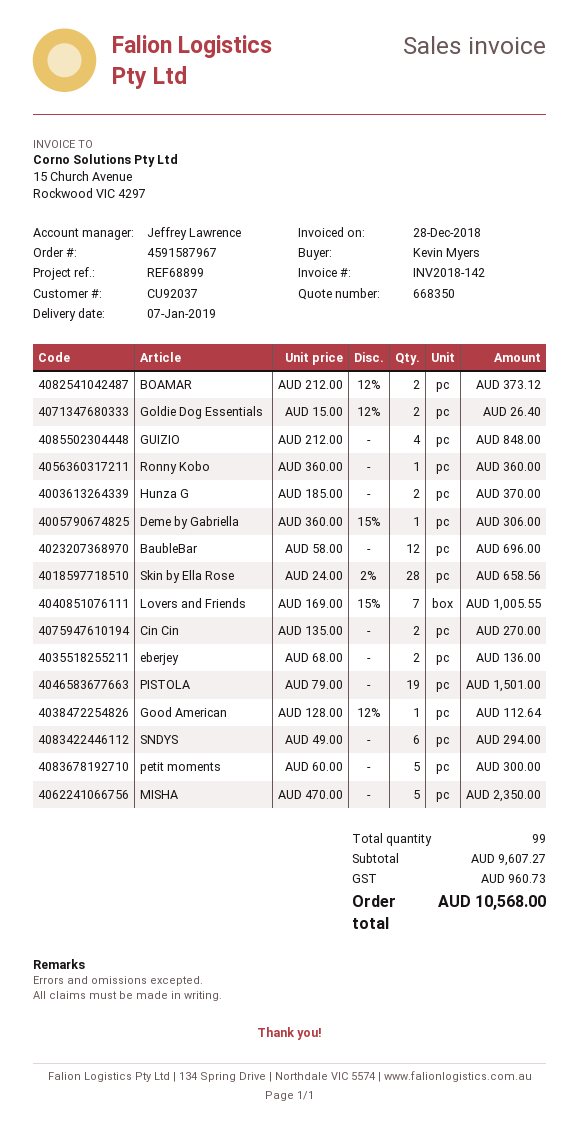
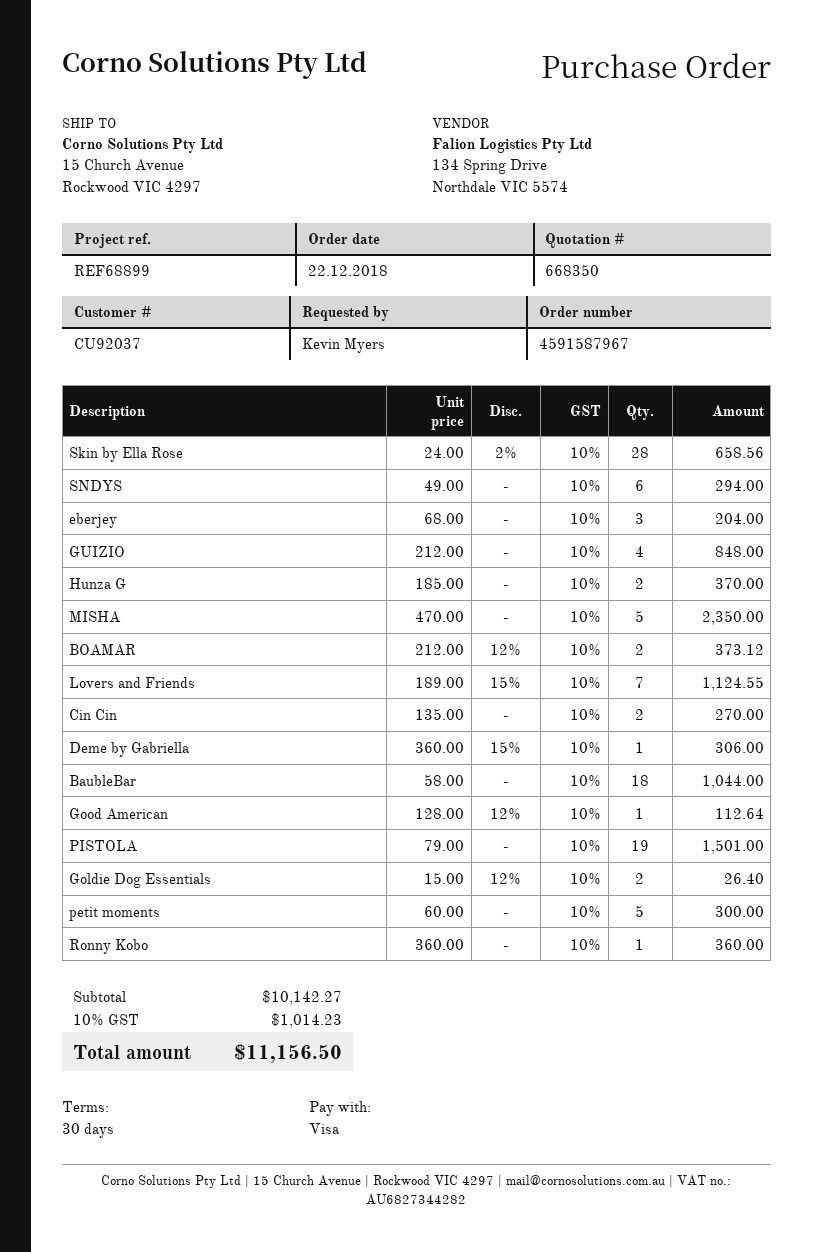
BaubleBar: 12 x 58.00 = 696.00 -> 18 x 58.00 = 1044.00
Lovers and Friends: 7 x 169.00 - 15% = 1005.55 -> 7 x 189.00 - 15% = 1124.55
eberjey: 2 x 68.00 = 136.00 -> 3 x 68.00 = 204.00
subtotal: 9607.27 -> 10142.27
tax: 960.73 -> 1014.23
total: 10568.00 -> 11156.50

